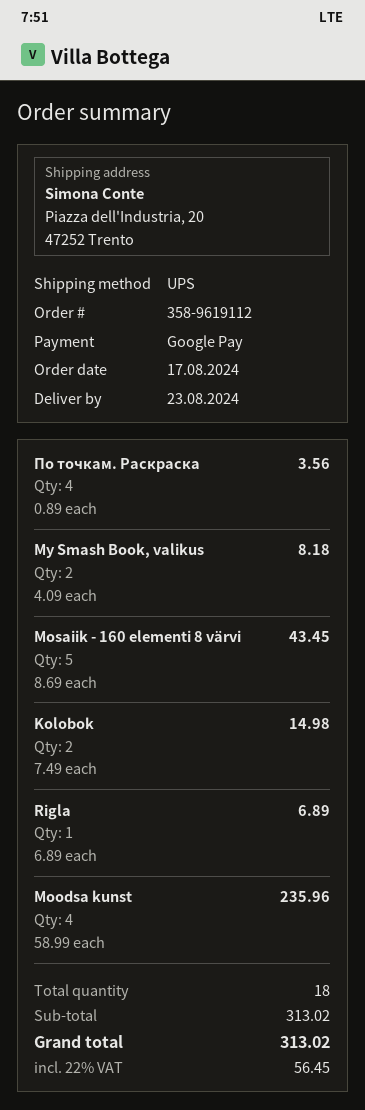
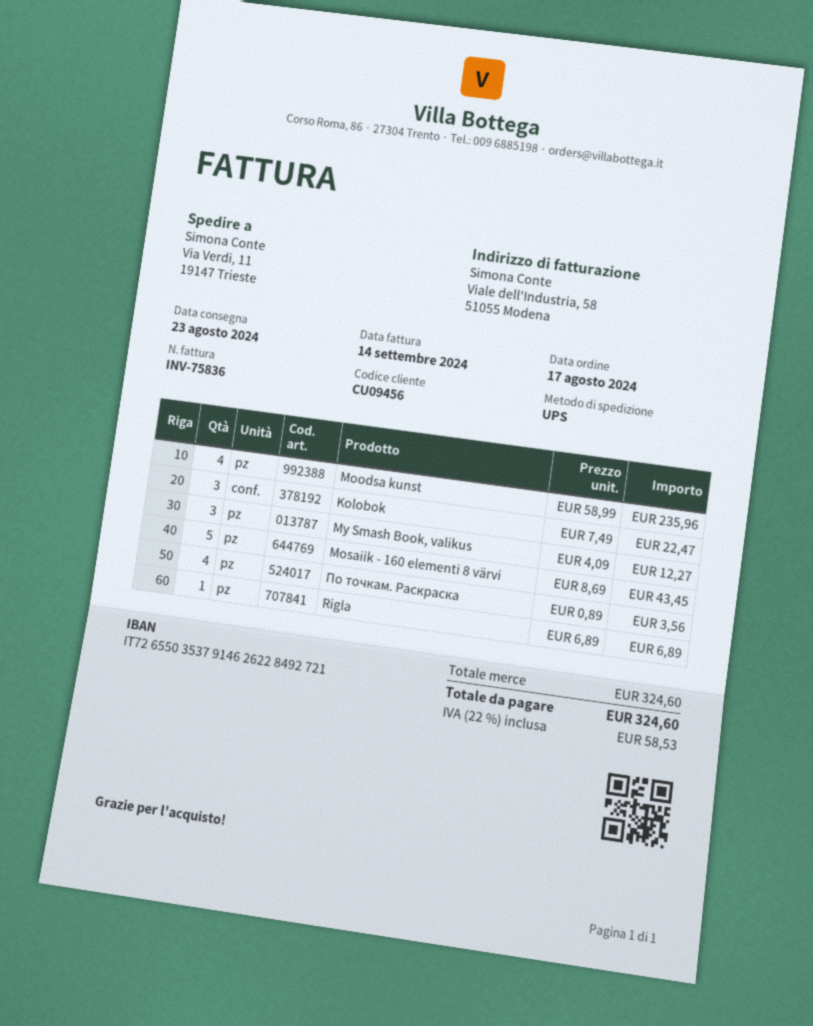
ship to: Piazza dell'Industria, 20, 47252 Trento -> Via Verdi, 11, 19147 Trieste
My Smash Book, valikus: 2 x 4.09 = 8.18 -> 3 x 4.09 = 12.27
Kolobok: 2 x 7.49 = 14.98 -> 3 x 7.49 = 22.47
subtotal: 313.02 -> 324.60
tax: 22% = 56.45 -> 22% = 58.53
total: 313.02 -> 324.60

